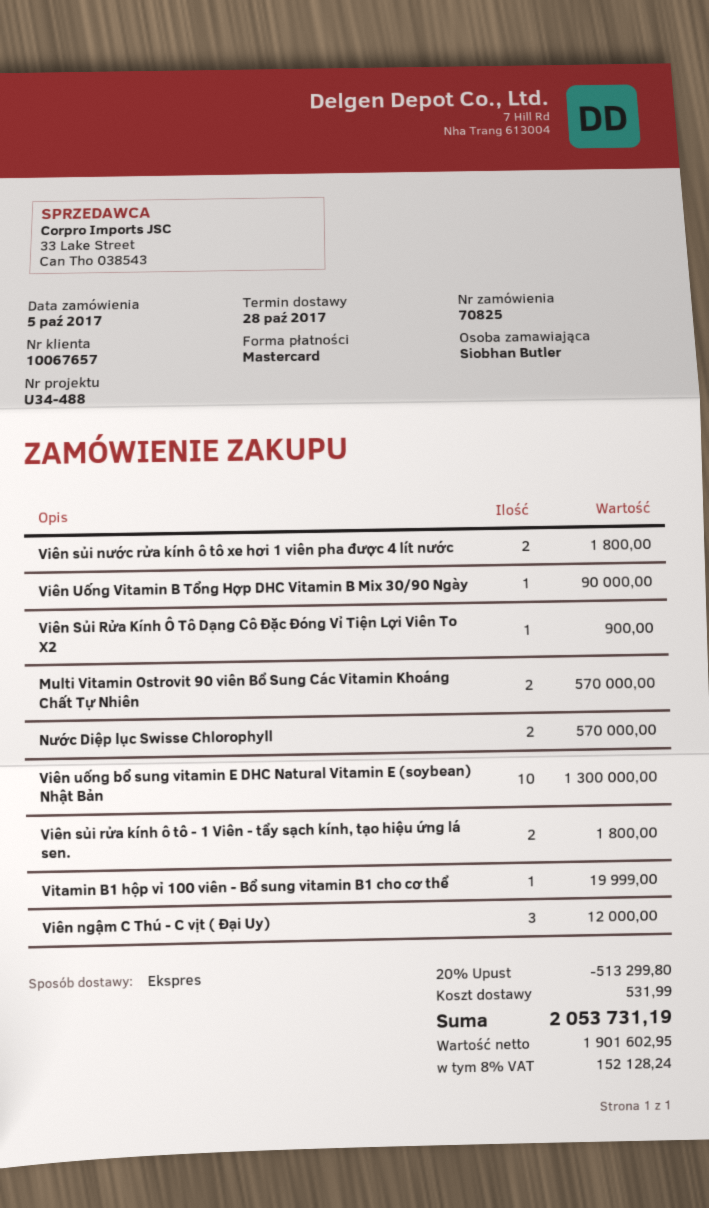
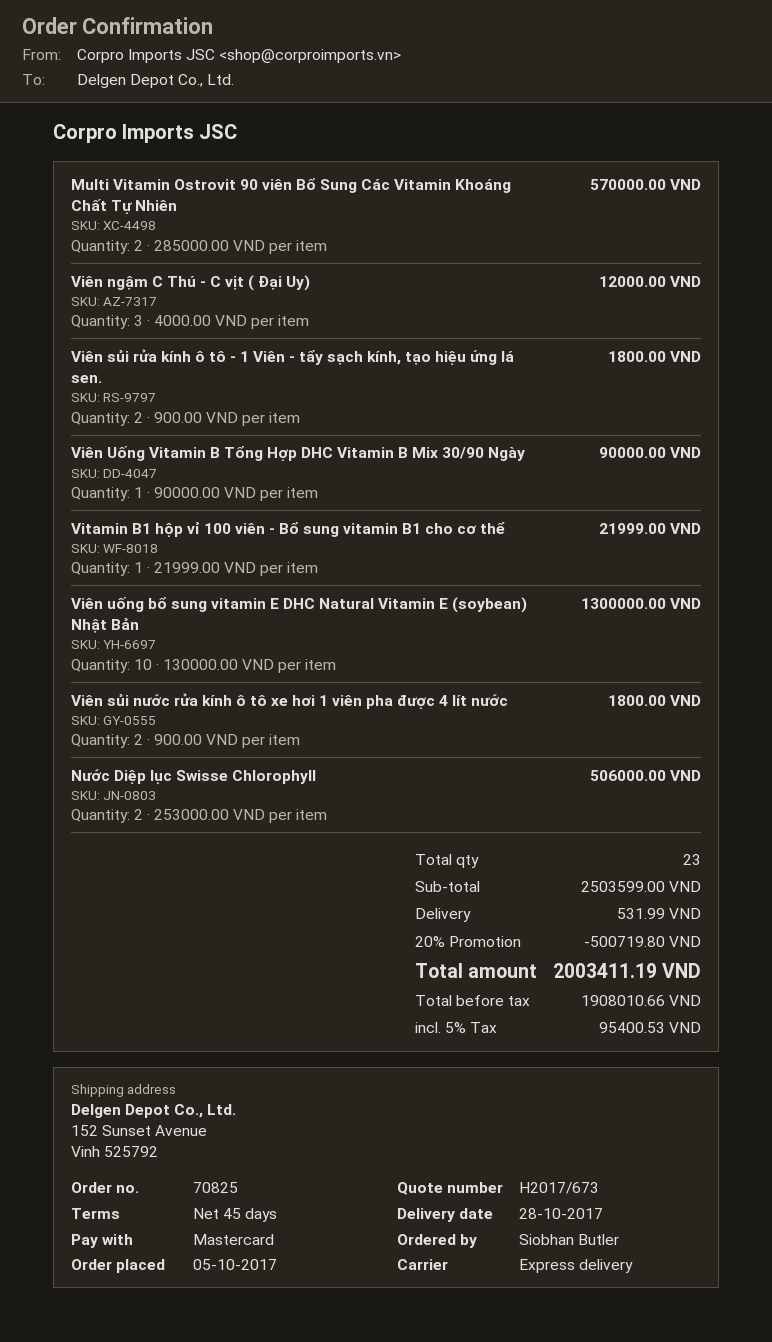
Viên Sủi Rửa Kính Ô Tô Dạng Cô Đặc Đóng Vỉ Tiện Lợi Viên To X2: 1 for 900.00 -> none
Nước Diệp lục Swisse Chlorophyll: 2 for 570000.00 -> 2 for 506000.00
Vitamin B1 hộp vỉ 100 viên - Bổ sung vitamin B1 cho cơ thể: 1 for 19999.00 -> 1 for 21999.00
discount: 20% = 513299.80 -> 20% = 500719.80
net: 1901602.95 -> 1908010.66
tax: 8% = 152128.24 -> 5% = 95400.53
total: 2053731.19 -> 2003411.19

